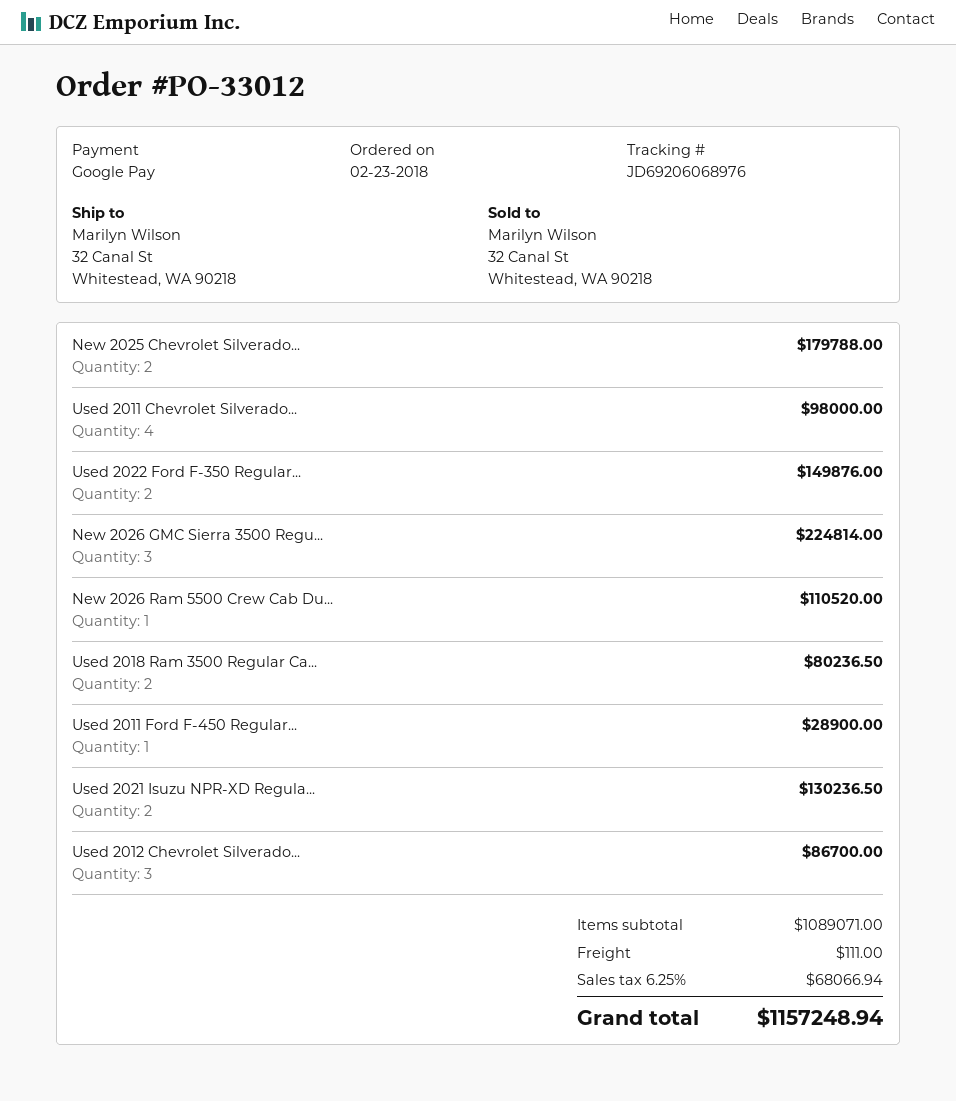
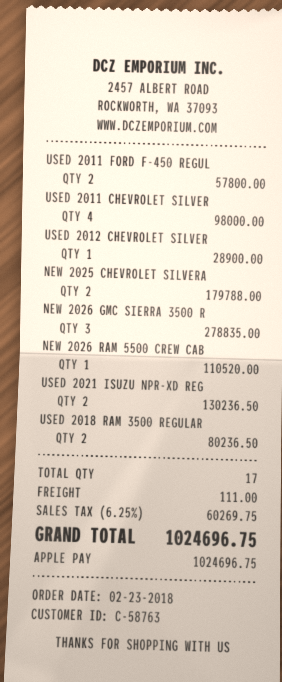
payment method: Google Pay -> Apple Pay
Used 2022 Ford F-350 Regular...: 2 for 149876.00 -> none
New 2026 GMC Sierra 3500 Regu...: 3 for 224814.00 -> 3 for 278835.00
Used 2011 Ford F-450 Regular...: 1 for 28900.00 -> 2 for 57800.00
Used 2012 Chevrolet Silverado...: 3 for 86700.00 -> 1 for 28900.00
tax: 6.25% = 68066.94 -> 6.25% = 60269.75
total: 1157248.94 -> 1024696.75

